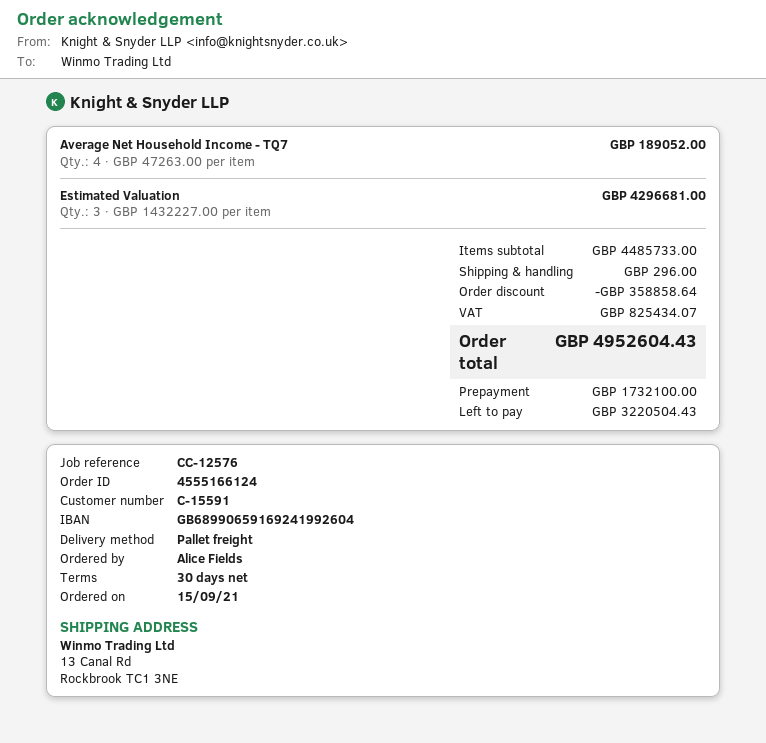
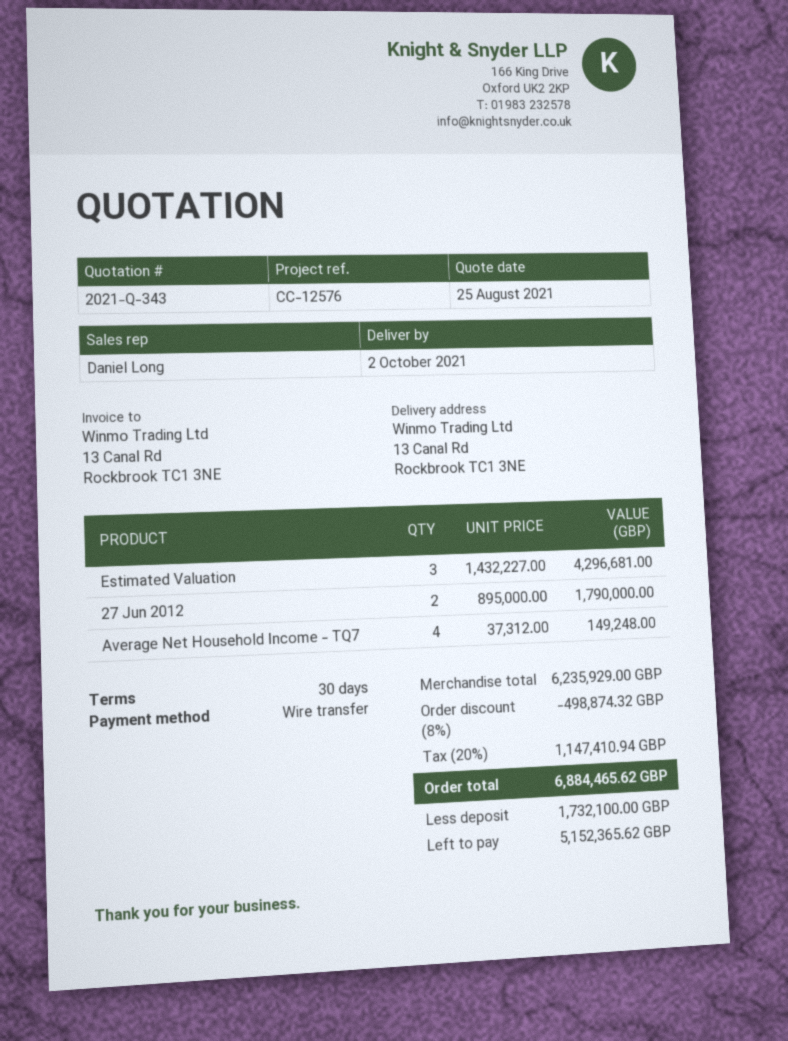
Average Net Household Income - TQ7: 4 x 47263.00 = 189052.00 -> 4 x 37312.00 = 149248.00
27 Jun 2012: none -> 2 x 895000.00 = 1790000.00
subtotal: 4485733.00 -> 6235929.00
discount: 358858.64 -> 498874.32
shipping: 296.00 -> none
tax: 825434.07 -> 1147410.94
total: 4952604.43 -> 6884465.62
balance: 3220504.43 -> 5152365.62

